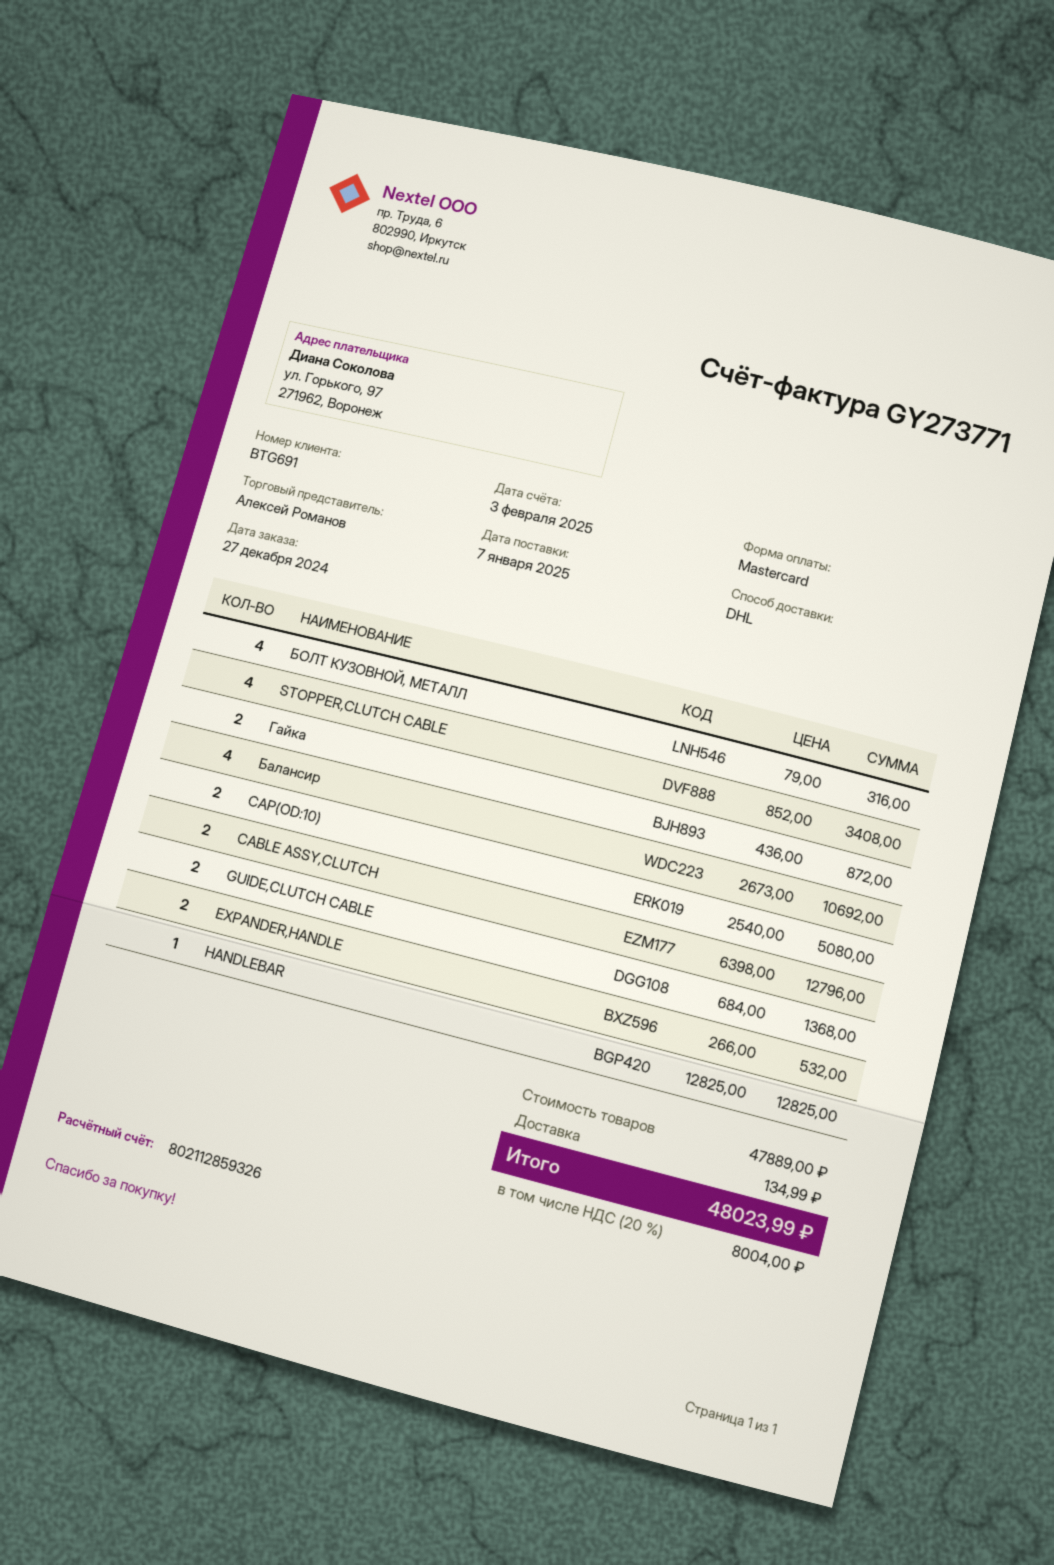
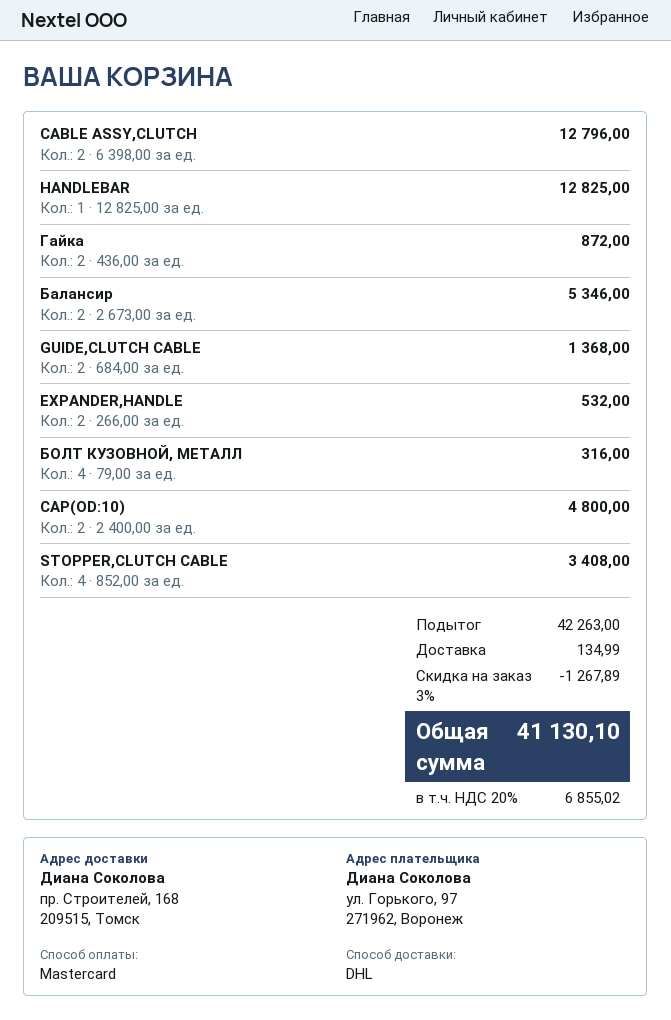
Балансир: 4 x 2673.00 = 10692.00 -> 2 x 2673.00 = 5346.00
CAP(OD:10): 2 x 2540.00 = 5080.00 -> 2 x 2400.00 = 4800.00
subtotal: 47889.00 -> 42263.00
discount: none -> 3% = 1267.89
tax: 20% = 8004.00 -> 20% = 6855.02
total: 48023.99 -> 41130.10

